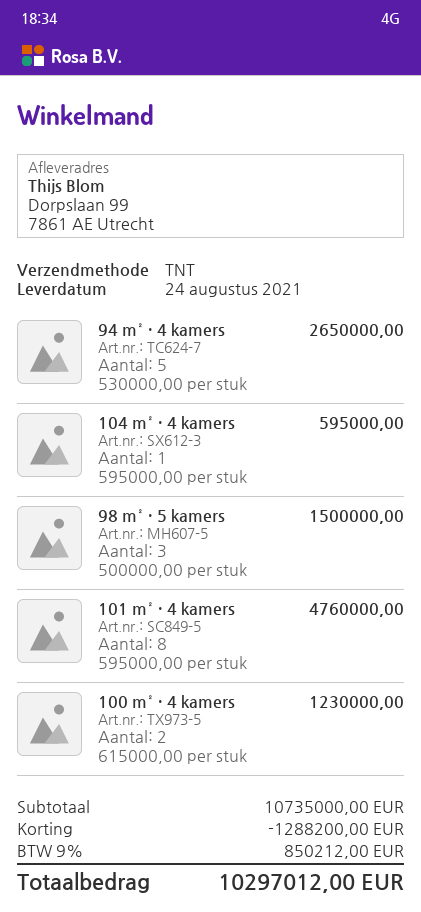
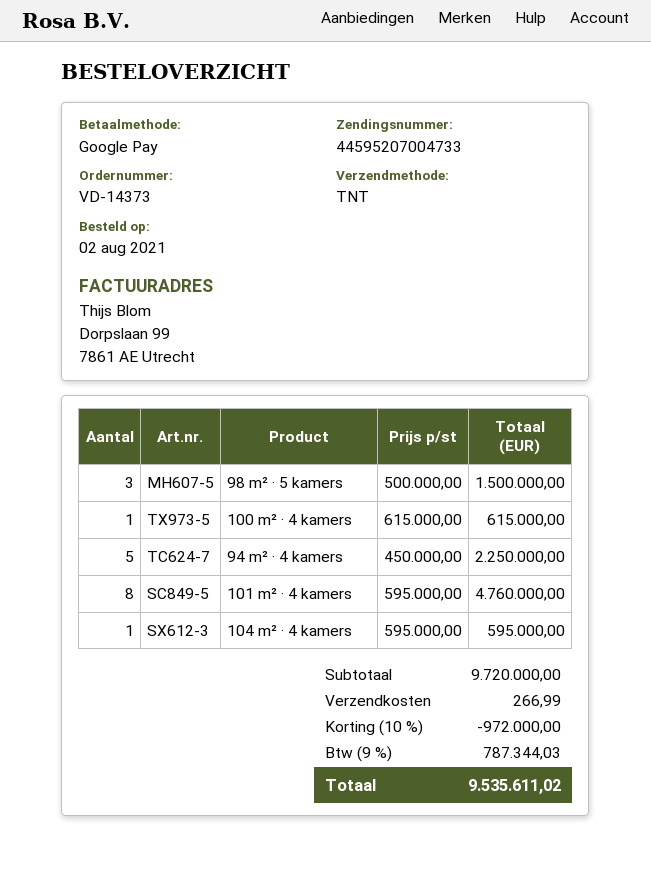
94 m² · 4 kamers: 5 x 530000.00 = 2650000.00 -> 5 x 450000.00 = 2250000.00
100 m² · 4 kamers: 2 x 615000.00 = 1230000.00 -> 1 x 615000.00 = 615000.00
subtotal: 10735000.00 -> 9720000.00
discount: 1288200.00 -> 972000.00
shipping: none -> 266.99
tax: 9% = 850212.00 -> 9% = 787344.03
total: 10297012.00 -> 9535611.02

